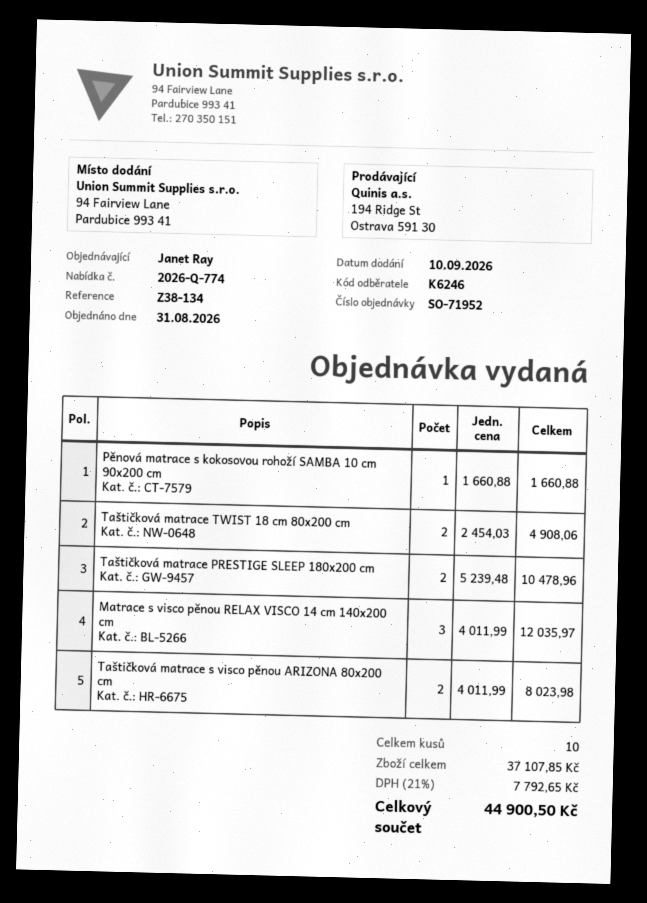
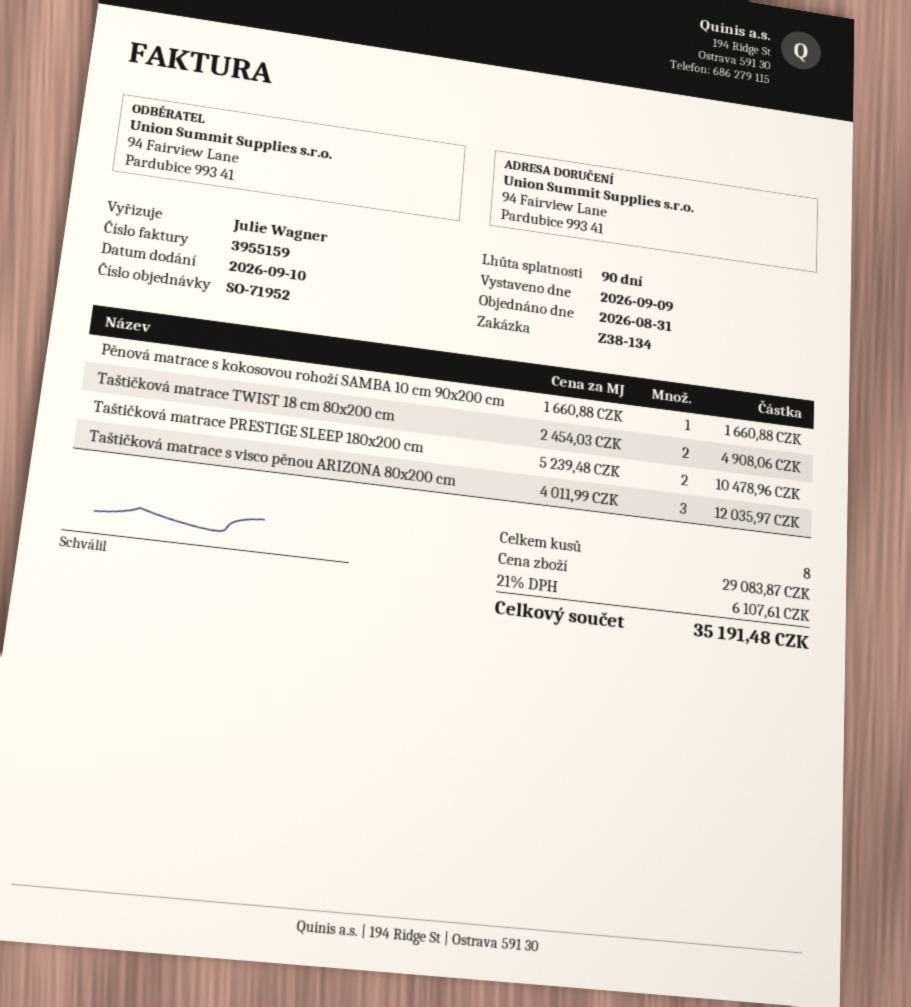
Matrace s visco pěnou RELAX VISCO 14 cm 140x200 cm: 3 x 4011.99 = 12035.97 -> none
Taštičková matrace s visco pěnou ARIZONA 80x200 cm: 2 x 4011.99 = 8023.98 -> 3 x 4011.99 = 12035.97
total quantity: 10 -> 8
subtotal: 37107.85 -> 29083.87
tax: 21% = 7792.65 -> 21% = 6107.61
total: 44900.50 -> 35191.48

